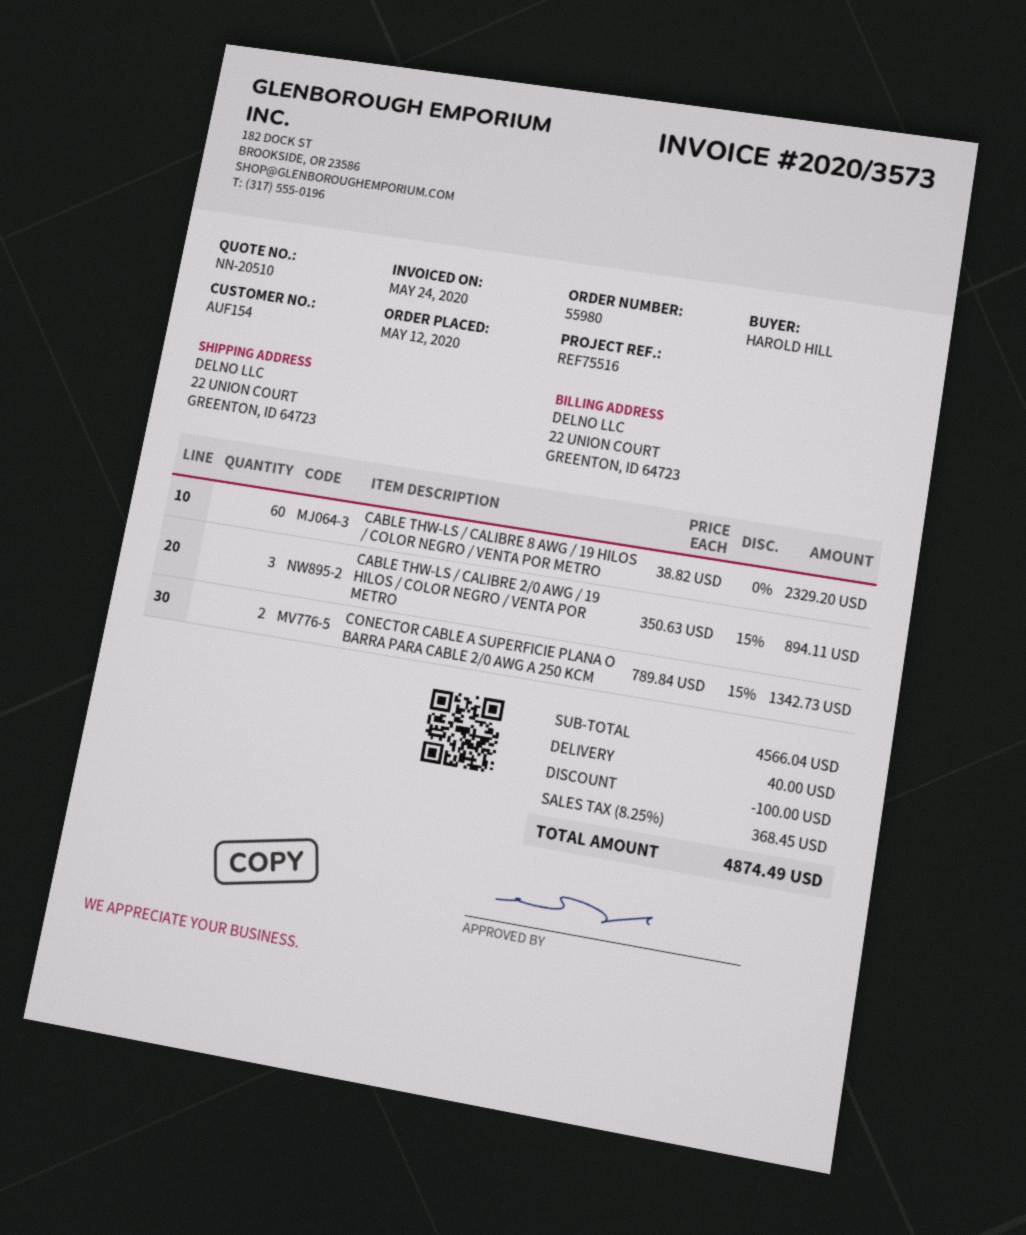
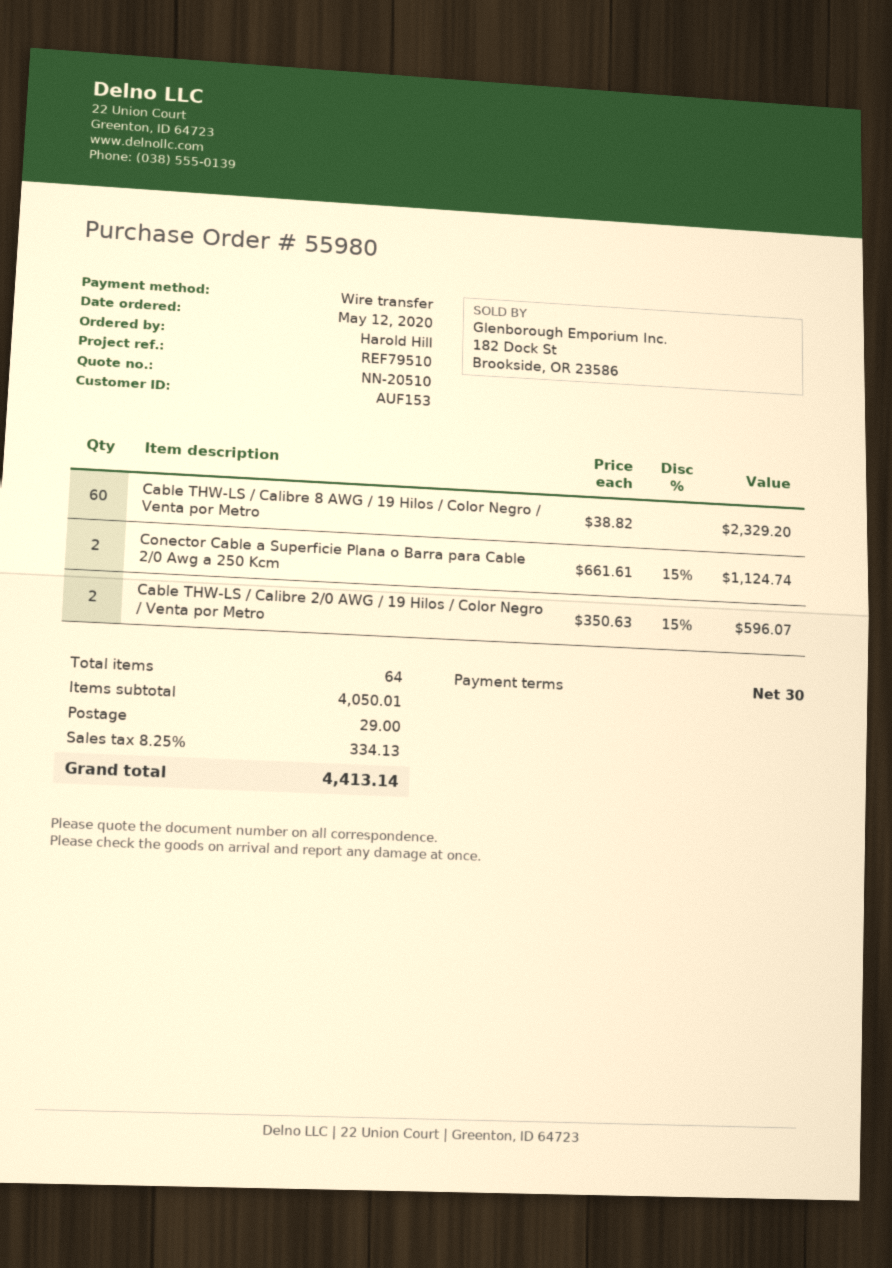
customer number: AUF154 -> AUF153
reference: REF75516 -> REF79510
CABLE THW-LS / CALIBRE 2/0 AWG / 19 HILOS / COLOR NEGRO / VENTA POR METRO: 3 x 350.63 - 15% = 894.11 -> 2 x 350.63 - 15% = 596.07
CONECTOR CABLE A SUPERFICIE PLANA O BARRA PARA CABLE 2/0 AWG A 250 KCM: 2 x 789.84 - 15% = 1342.73 -> 2 x 661.61 - 15% = 1124.74
subtotal: 4566.04 -> 4050.01
discount: 100.00 -> none
shipping: 40.00 -> 29.00
tax: 8.25% = 368.45 -> 8.25% = 334.13
total: 4874.49 -> 4413.14

